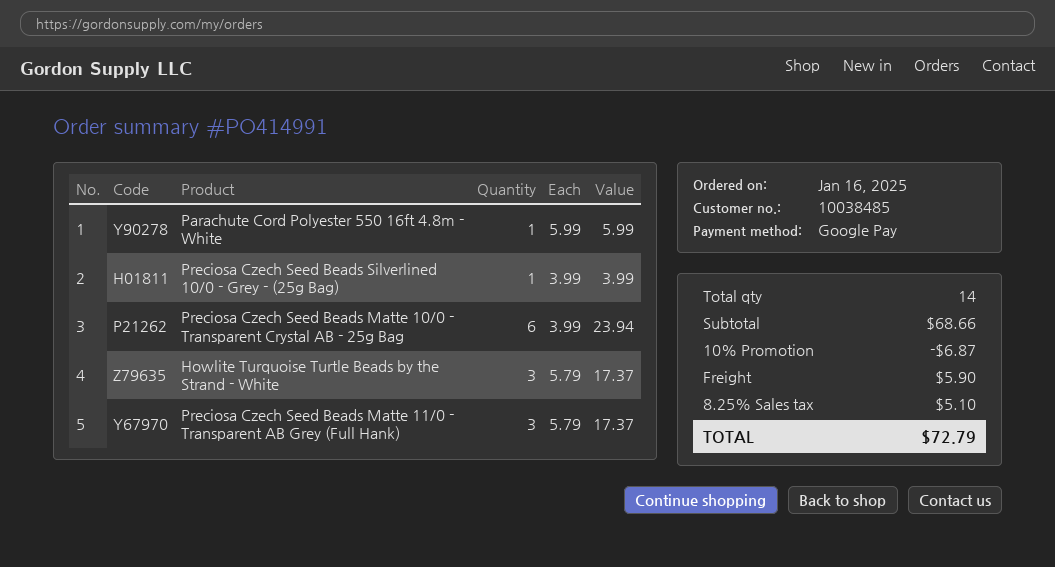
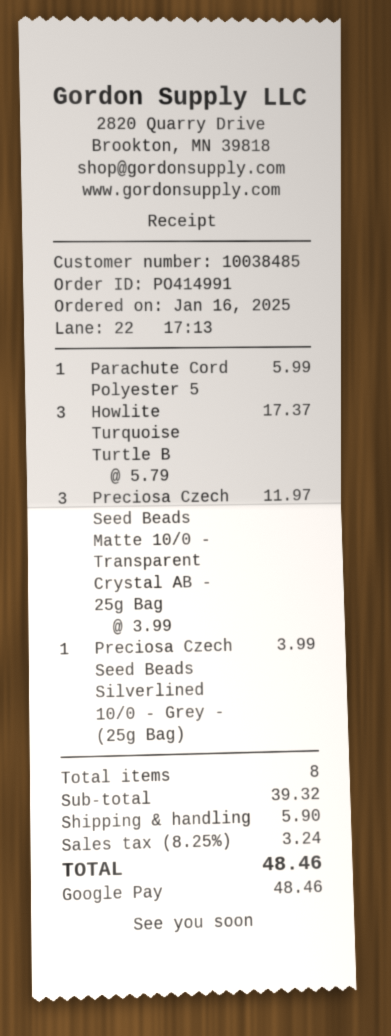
Preciosa Czech Seed Beads Matte 10/0 - Transparent Crystal AB - 25g Bag: 6 x 3.99 = 23.94 -> 3 x 3.99 = 11.97
Preciosa Czech Seed Beads Matte 11/0 - Transparent AB Grey (Full Hank): 3 x 5.79 = 17.37 -> none
total quantity: 14 -> 8
subtotal: 68.66 -> 39.32
discount: 10% = 6.87 -> none
tax: 8.25% = 5.10 -> 8.25% = 3.24
total: 72.79 -> 48.46

